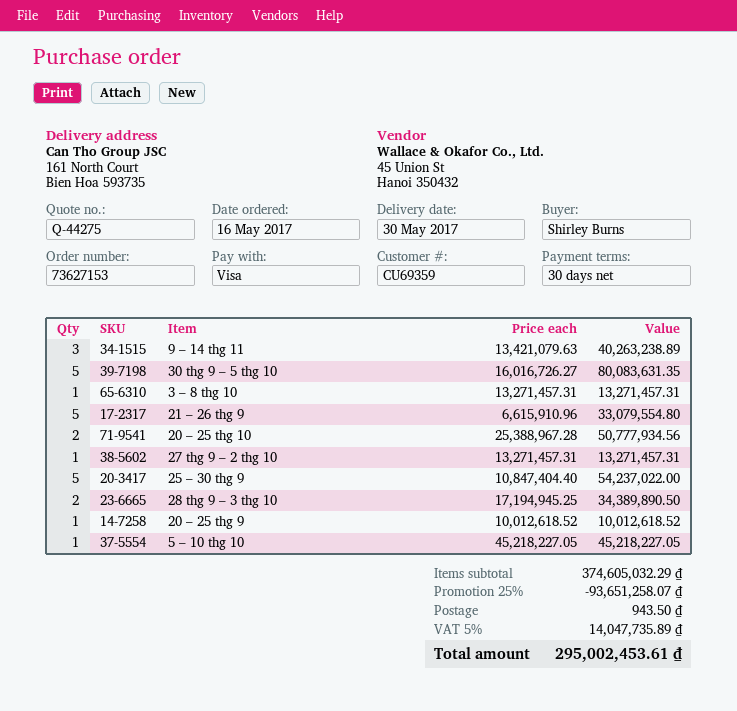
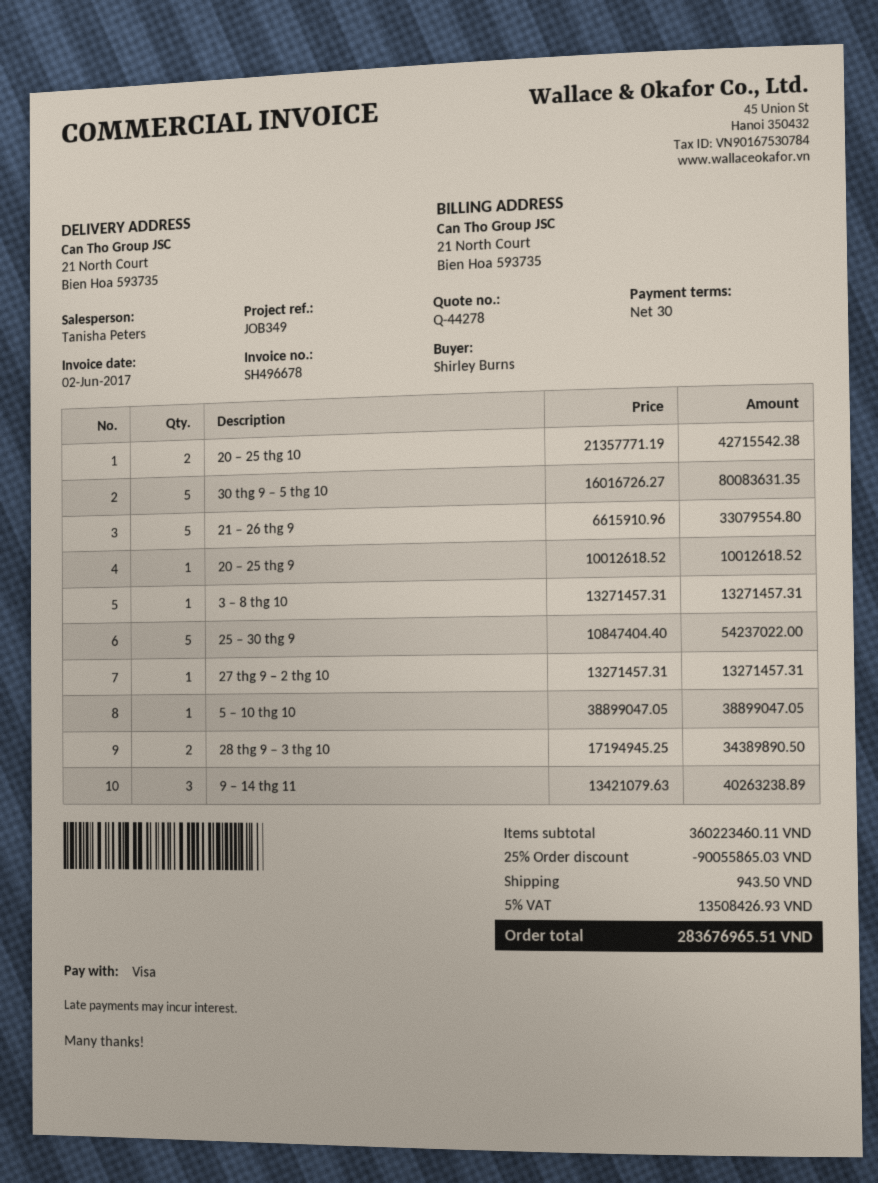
quote number: Q-44275 -> Q-44278
ship to: 161 North Court, Bien Hoa 593735 -> 21 North Court, Bien Hoa 593735
20 – 25 thg 10: 2 x 25388967.28 = 50777934.56 -> 2 x 21357771.19 = 42715542.38
5 – 10 thg 10: 1 x 45218227.05 = 45218227.05 -> 1 x 38899047.05 = 38899047.05
subtotal: 374605032.29 -> 360223460.11
discount: 25% = 93651258.07 -> 25% = 90055865.03
tax: 5% = 14047735.89 -> 5% = 13508426.93
total: 295002453.61 -> 283676965.51

